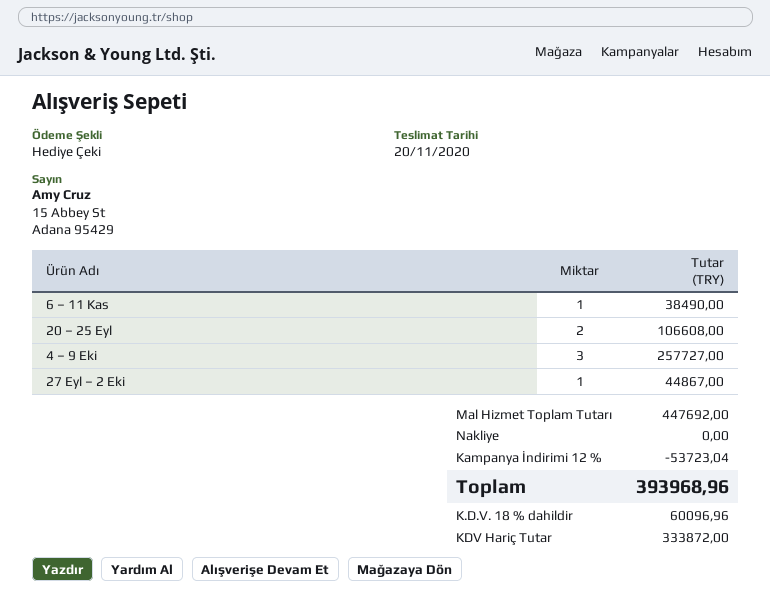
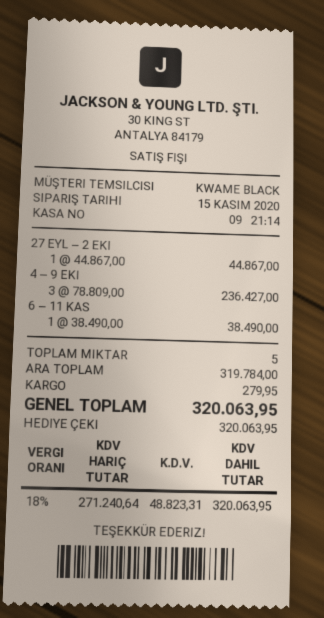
20 – 25 Eyl: 2 for 106608.00 -> none
4 – 9 Eki: 3 for 257727.00 -> 3 for 236427.00
subtotal: 447692.00 -> 319784.00
discount: 12% = 53723.04 -> none
shipping: 0.00 -> 279.95
net: 333872.00 -> 271240.64
tax: 18% = 60096.96 -> 18% = 48823.31
total: 393968.96 -> 320063.95

